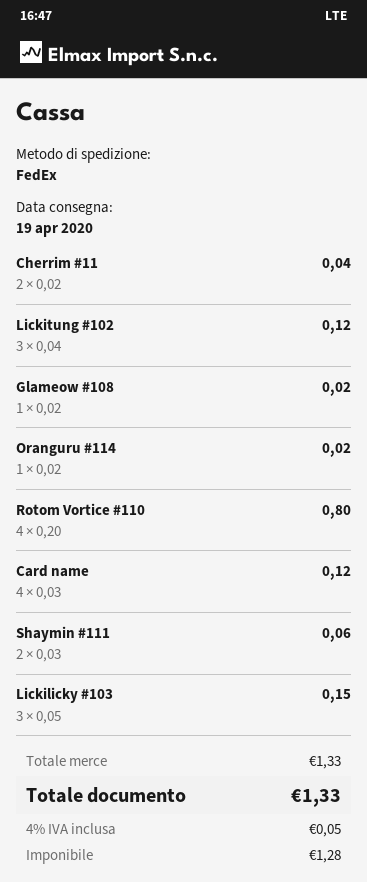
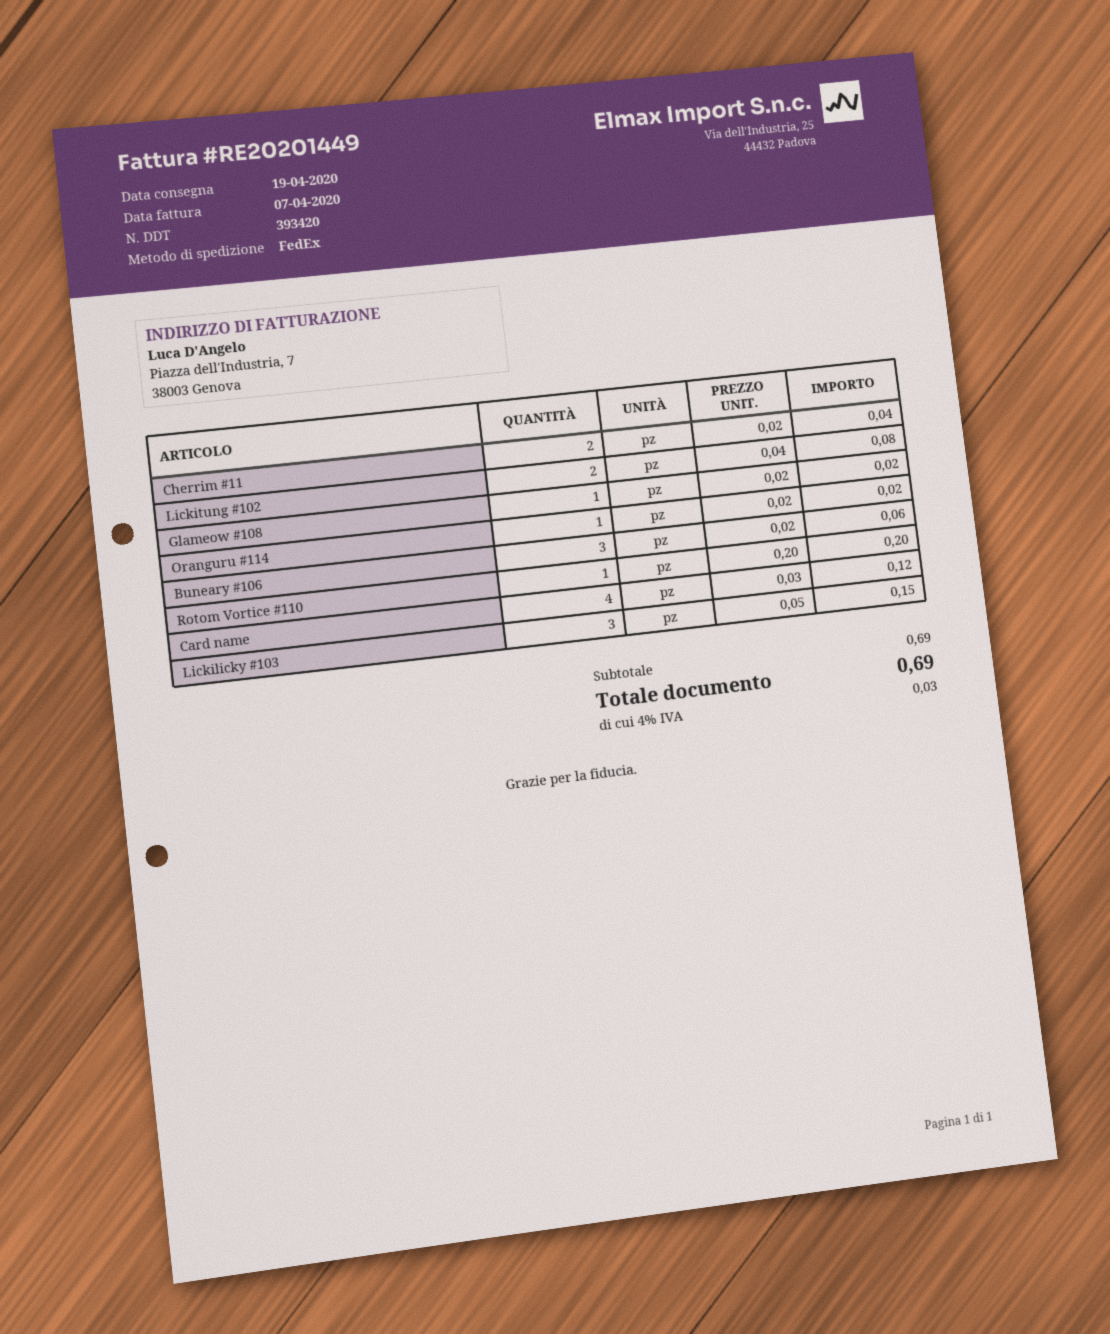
Lickitung #102: 3 x 0.04 = 0.12 -> 2 x 0.04 = 0.08
Rotom Vortice #110: 4 x 0.20 = 0.80 -> 1 x 0.20 = 0.20
Shaymin #111: 2 x 0.03 = 0.06 -> none
Buneary #106: none -> 3 x 0.02 = 0.06
subtotal: 1.33 -> 0.69
tax: 4% = 0.05 -> 4% = 0.03
total: 1.33 -> 0.69

